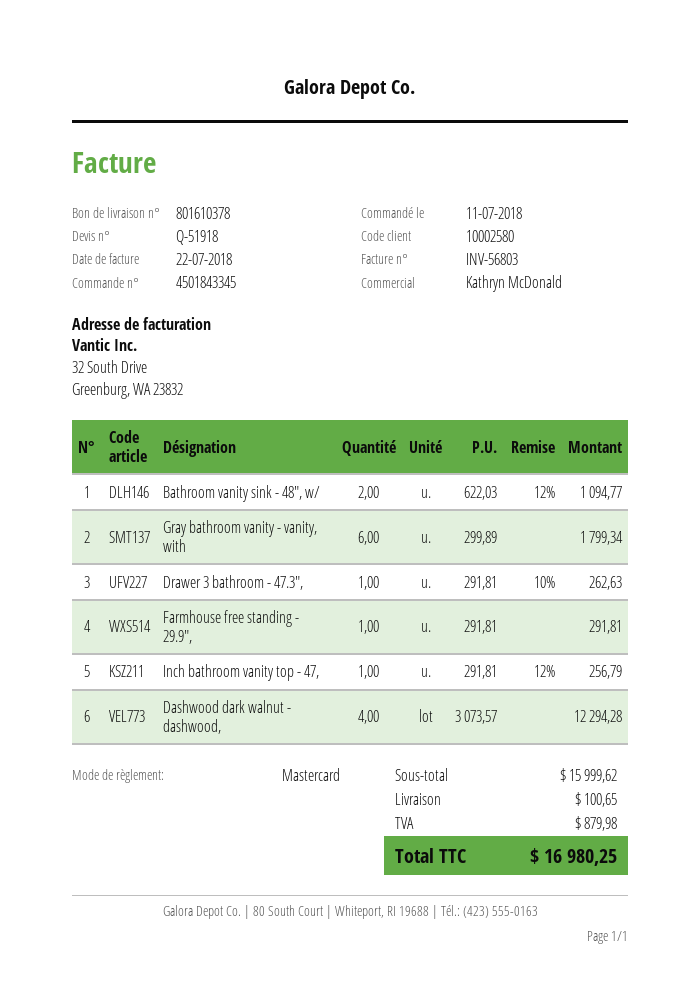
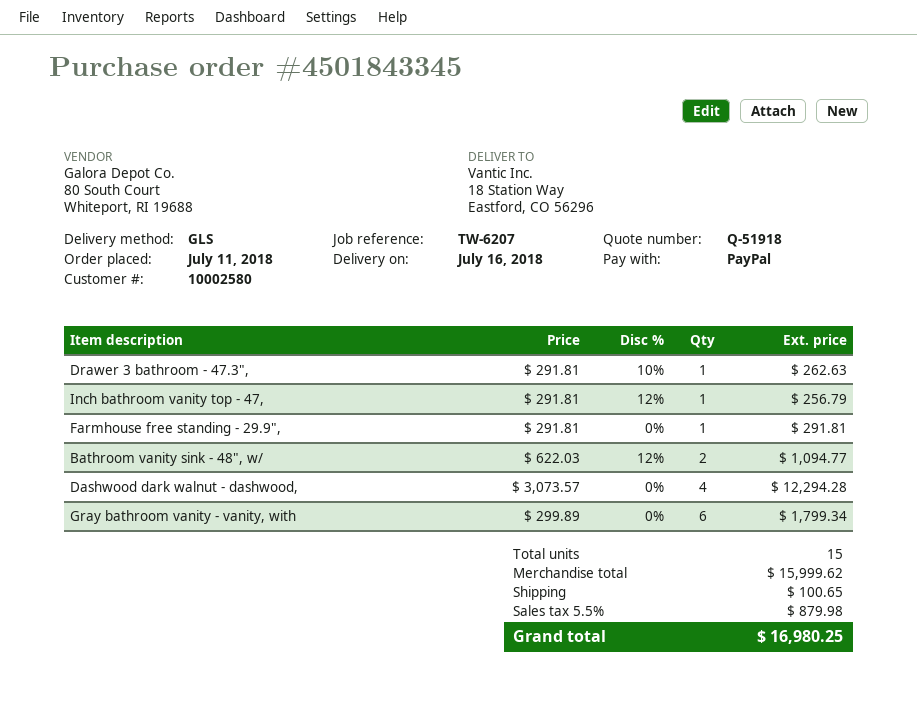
payment method: Mastercard -> PayPal

